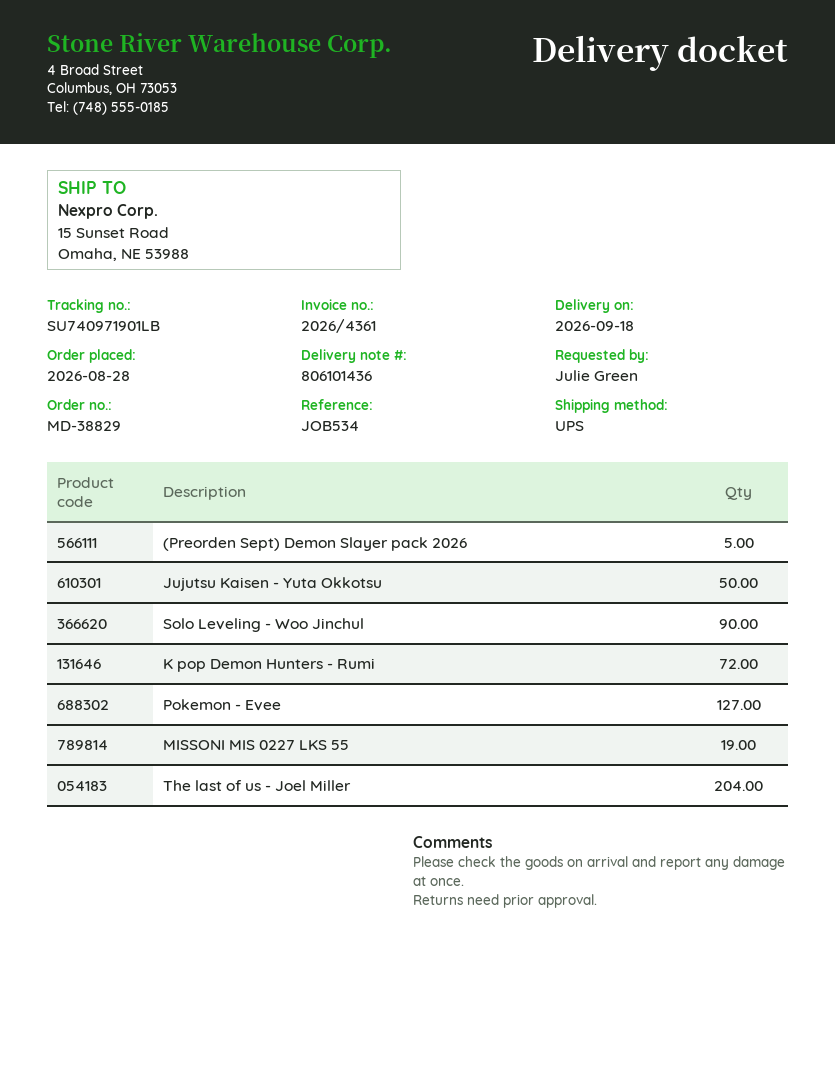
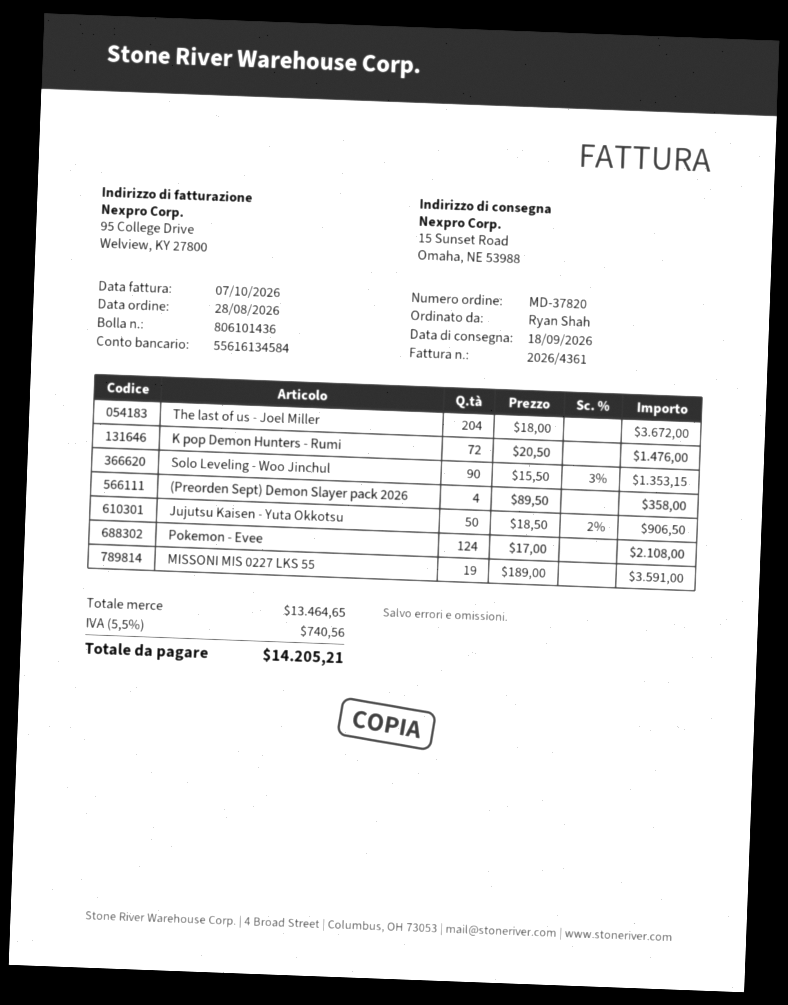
order number: MD-38829 -> MD-37820
ordered by: Julie Green -> Ryan Shah
(Preorden Sept) Demon Slayer pack 2026: 5 -> 4
Pokemon - Evee: 127 -> 124

